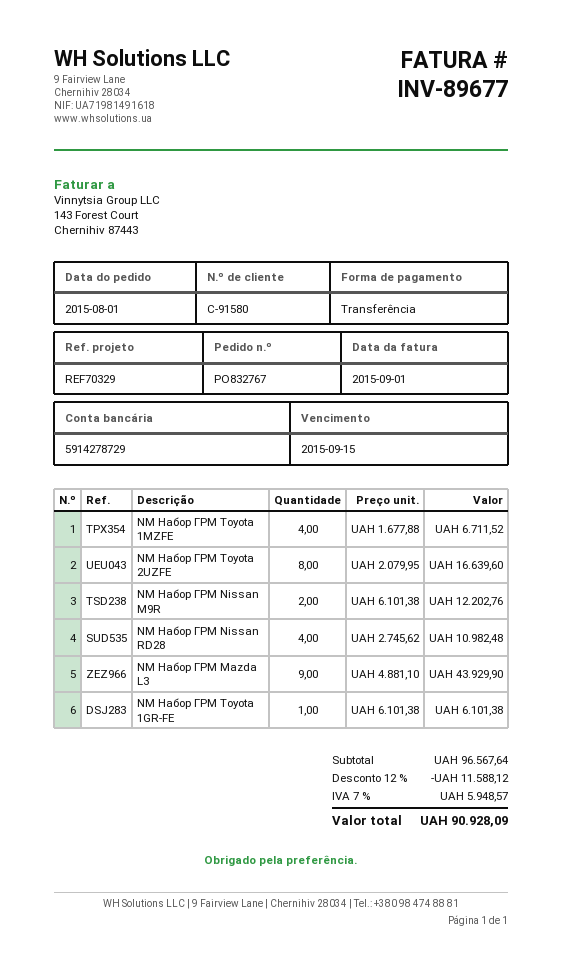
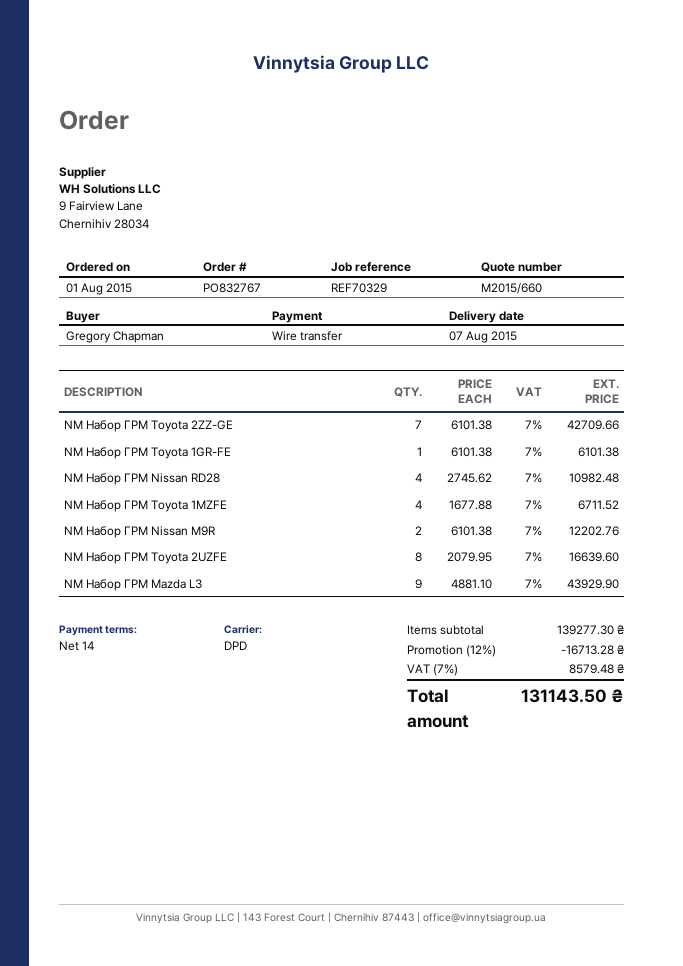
NM Набор ГРМ Toyota 2ZZ-GE: none -> 7 x 6101.38 = 42709.66
subtotal: 96567.64 -> 139277.30
discount: 12% = 11588.12 -> 12% = 16713.28
tax: 7% = 5948.57 -> 7% = 8579.48
total: 90928.09 -> 131143.50

